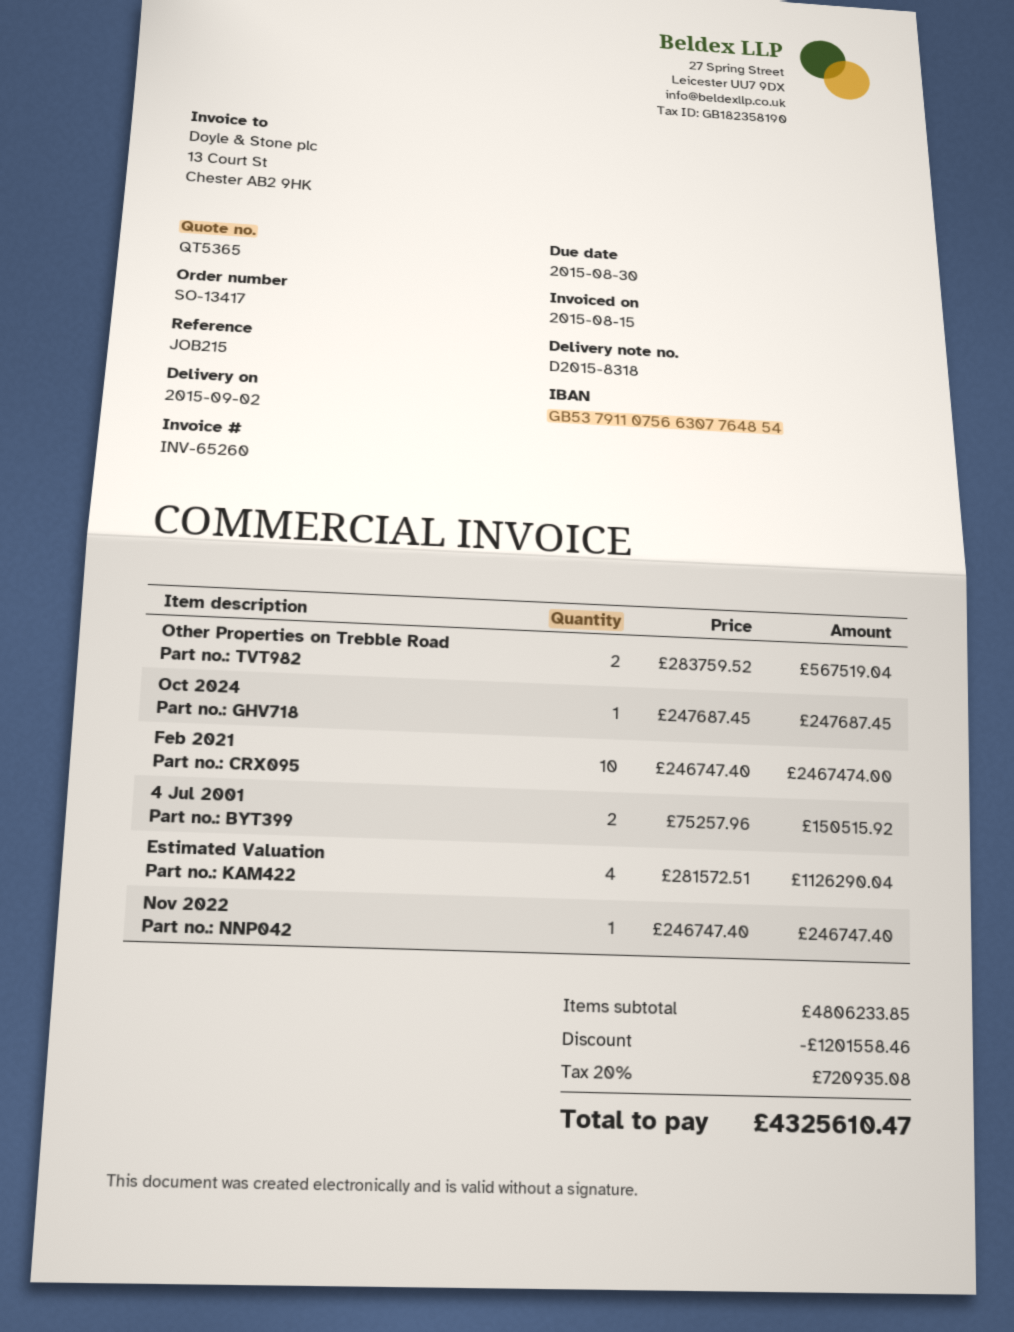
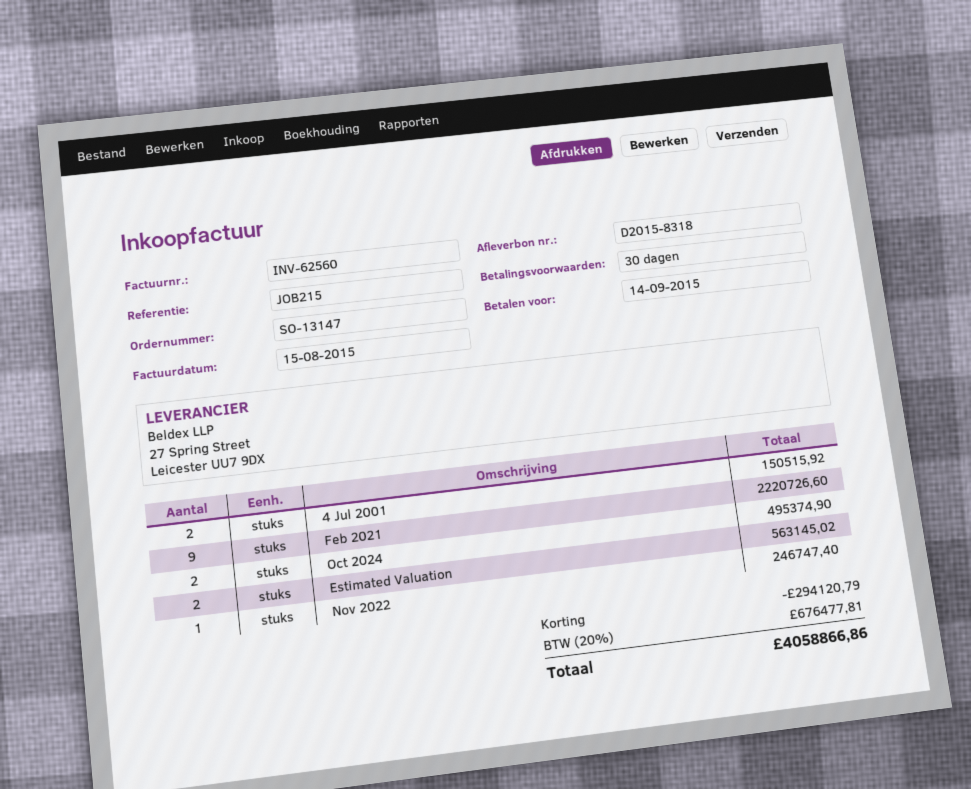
order number: SO-13417 -> SO-13147
invoice number: INV-65260 -> INV-62560
due date: 2015-08-30 -> 2015-09-14
Other Properties on Trebble Road: 2 for 567519.04 -> none
Oct 2024: 1 for 247687.45 -> 2 for 495374.90
Feb 2021: 10 for 2467474.00 -> 9 for 2220726.60
Estimated Valuation: 4 for 1126290.04 -> 2 for 563145.02
discount: 1201558.46 -> 294120.79
tax: 20% = 720935.08 -> 20% = 676477.81
total: 4325610.47 -> 4058866.86

